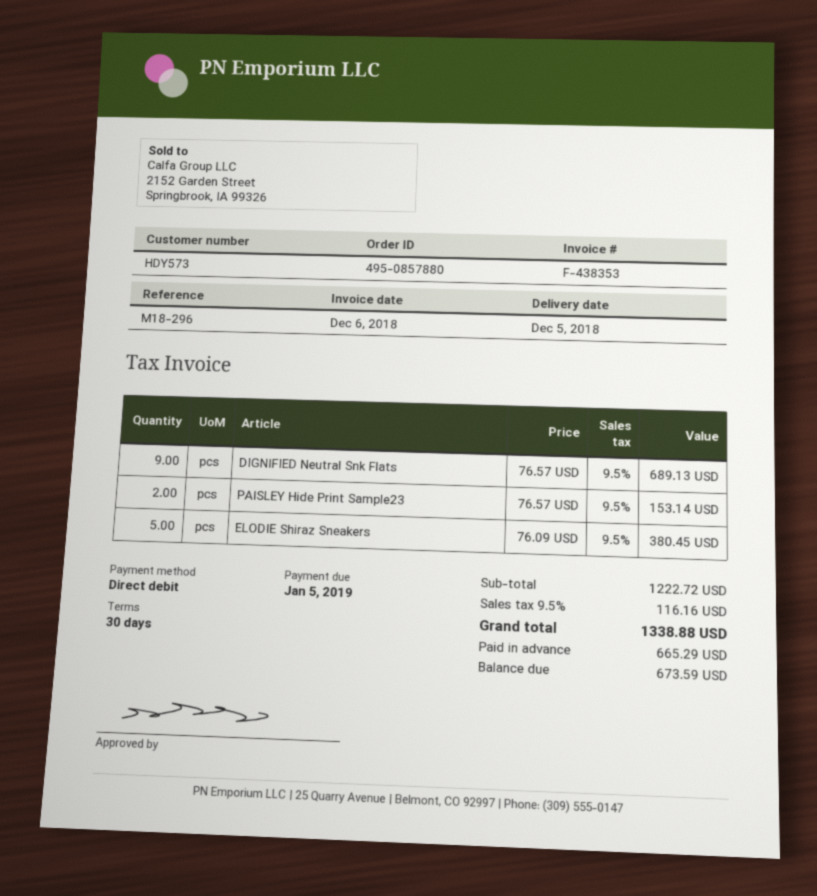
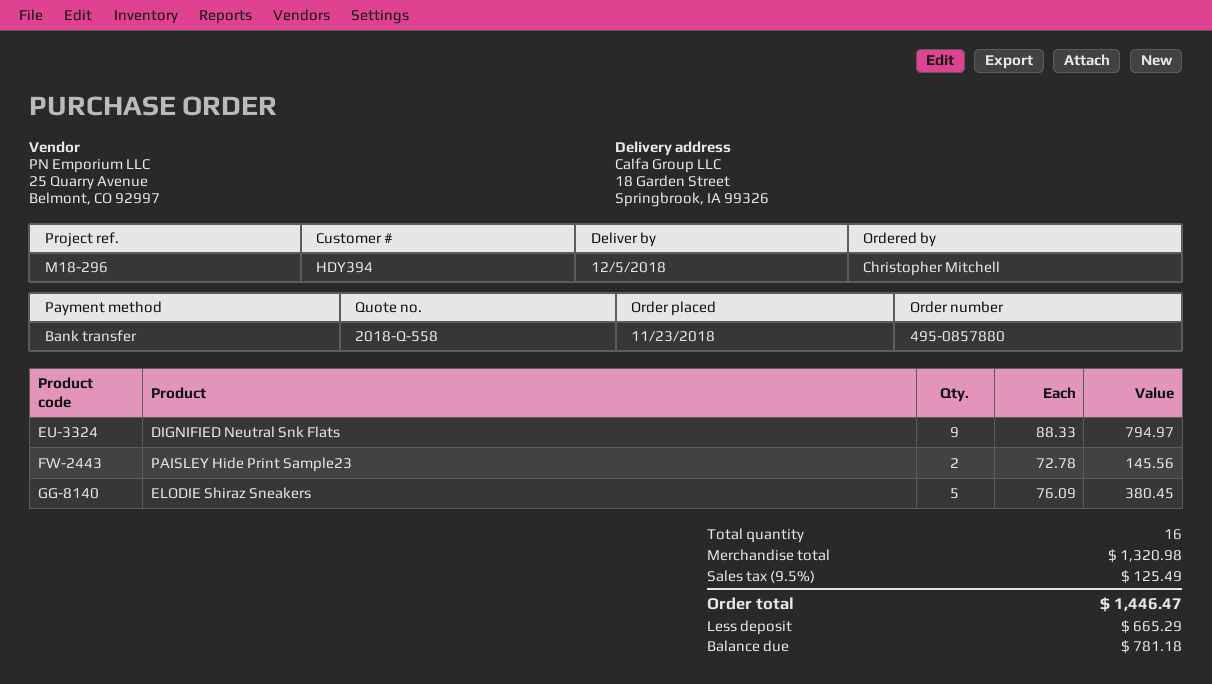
customer number: HDY573 -> HDY394
payment method: direct debit -> bank transfer
DIGNIFIED Neutral Snk Flats: 9 x 76.57 = 689.13 -> 9 x 88.33 = 794.97
PAISLEY Hide Print Sample23: 2 x 76.57 = 153.14 -> 2 x 72.78 = 145.56
subtotal: 1222.72 -> 1320.98
tax: 9.5% = 116.16 -> 9.5% = 125.49
total: 1338.88 -> 1446.47
balance: 673.59 -> 781.18

